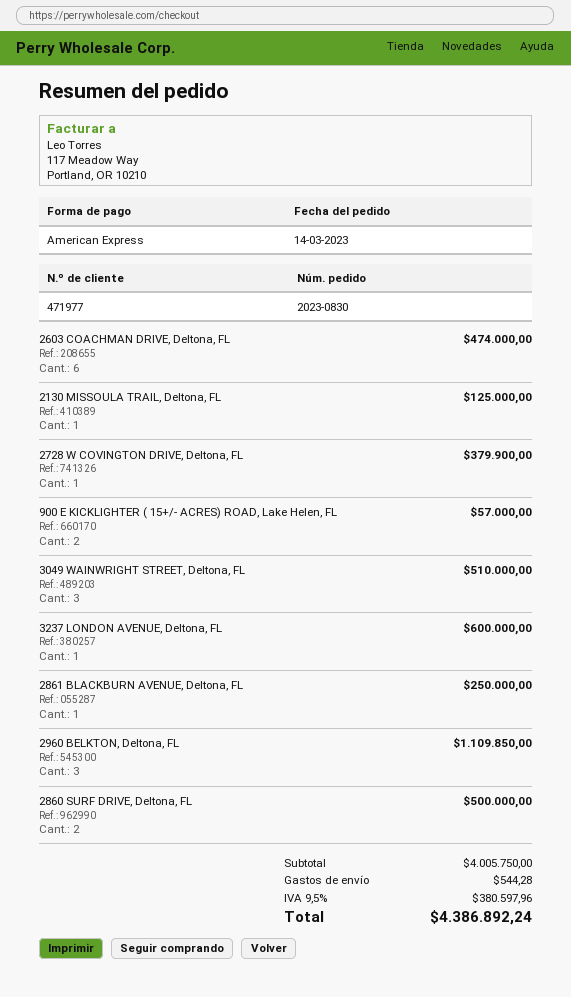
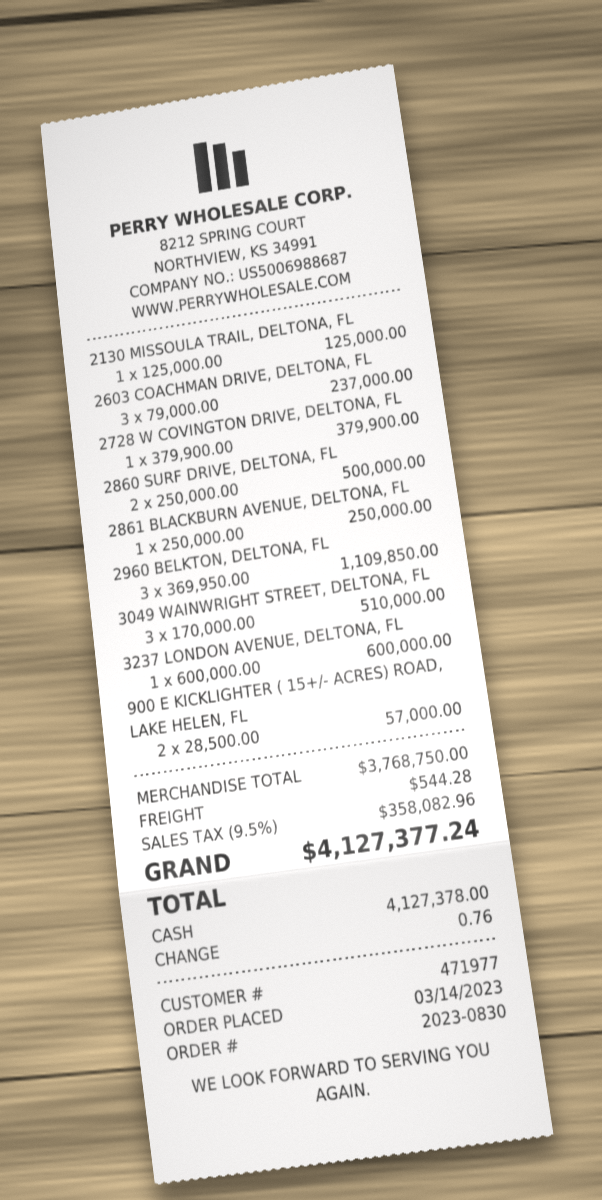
payment method: American Express -> cash
2603 COACHMAN DRIVE, Deltona, FL: 6 for 474000.00 -> 3 for 237000.00
subtotal: 4005750.00 -> 3768750.00
tax: 9.5% = 380597.96 -> 9.5% = 358082.96
total: 4386892.24 -> 4127377.24

